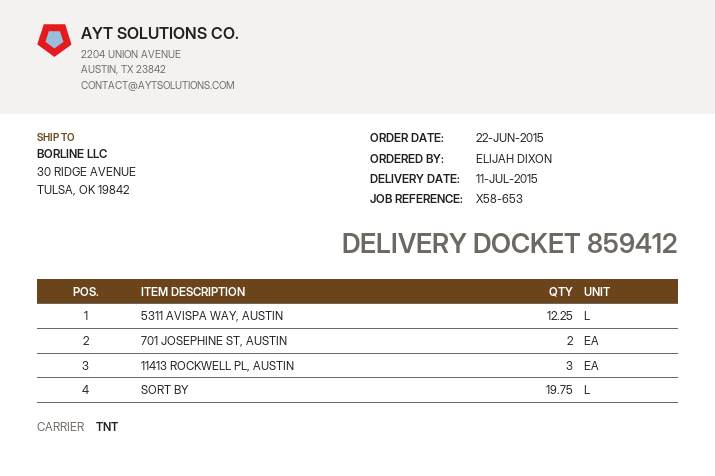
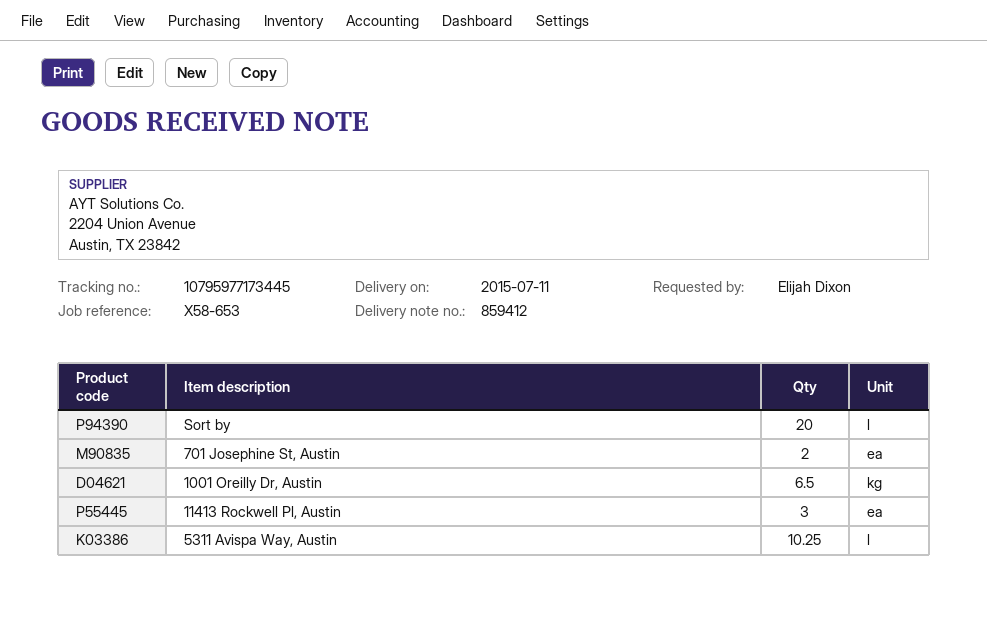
5311 AVISPA WAY, AUSTIN: 12.25 -> 10.25
SORT BY: 19.75 -> 20
1001 Oreilly Dr, Austin: none -> 6.5

